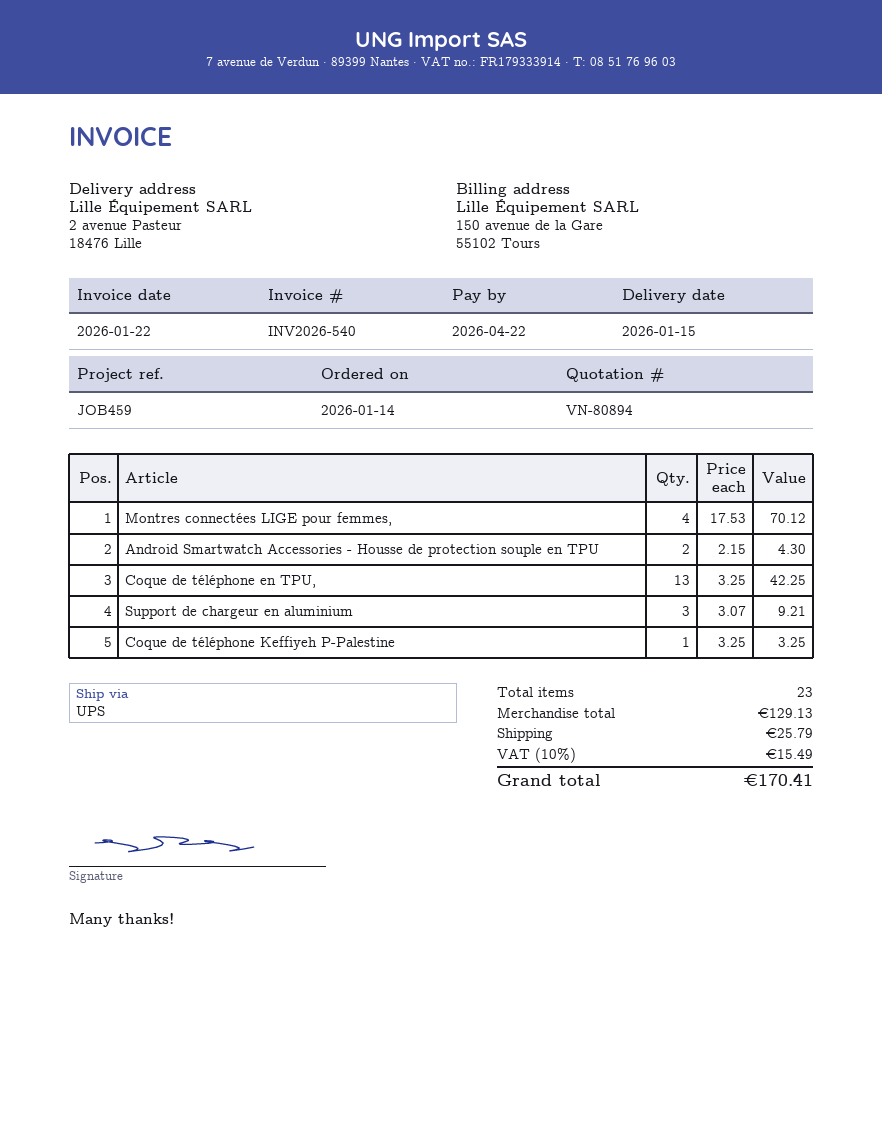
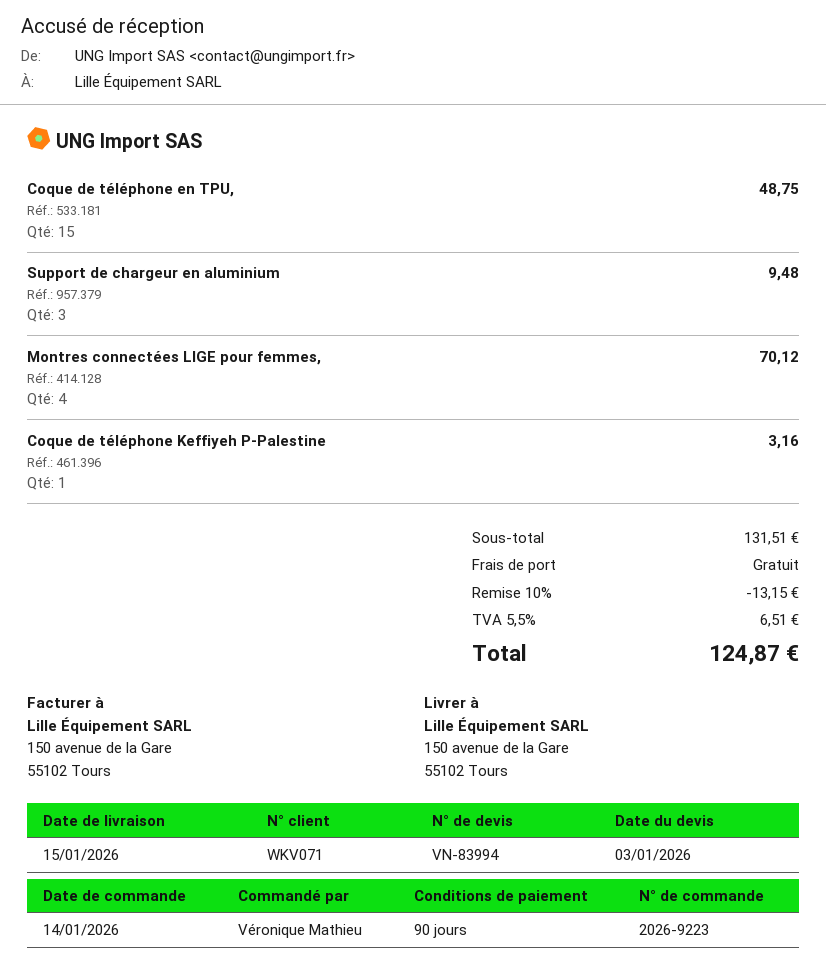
quote number: VN-80894 -> VN-83994
ship to: 2 avenue Pasteur, 18476 Lille -> 150 avenue de la Gare, 55102 Tours
Android Smartwatch Accessories - Housse de protection souple en TPU: 2 for 4.30 -> none
Coque de téléphone en TPU,: 13 for 42.25 -> 15 for 48.75
Support de chargeur en aluminium: 3 for 9.21 -> 3 for 9.48
Coque de téléphone Keffiyeh P-Palestine: 1 for 3.25 -> 1 for 3.16
subtotal: 129.13 -> 131.51
discount: none -> 10% = 13.15
shipping: 25.79 -> 0.00
tax: 10% = 15.49 -> 5.5% = 6.51
total: 170.41 -> 124.87

